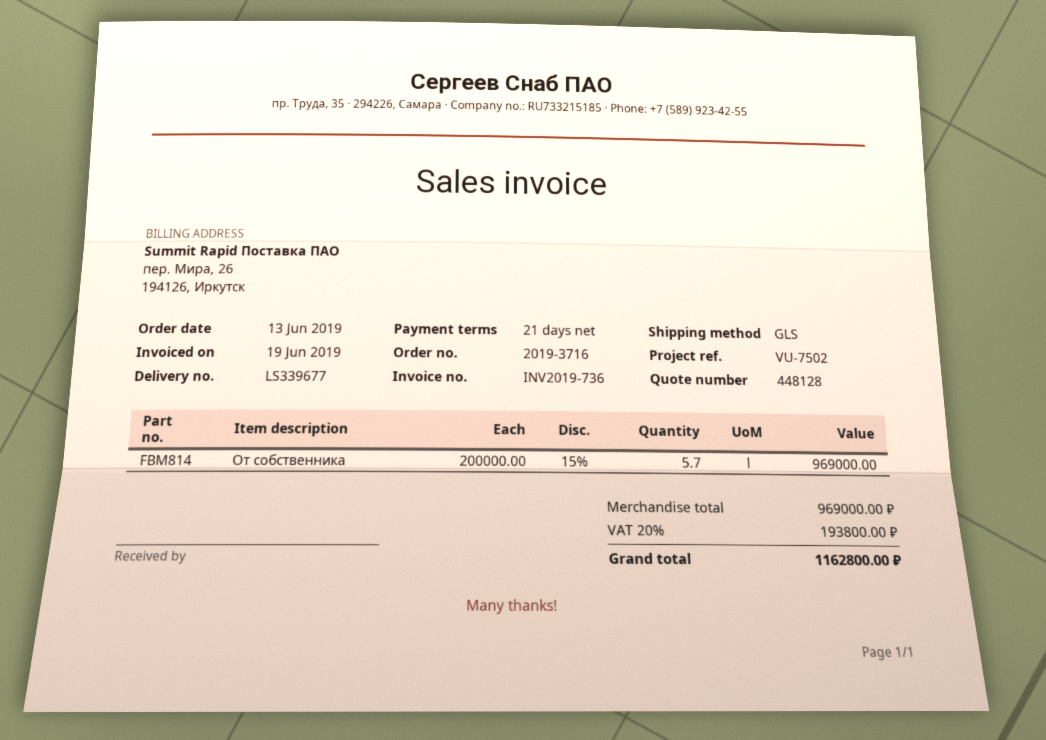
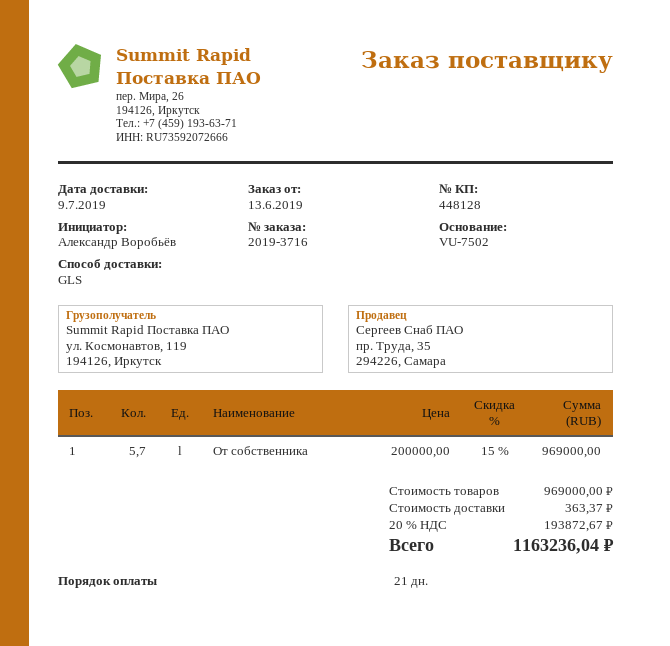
shipping: none -> 363.37
tax: 20% = 193800.00 -> 20% = 193872.67
total: 1162800.00 -> 1163236.04

